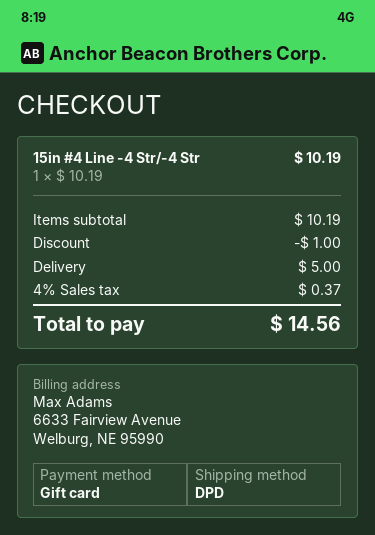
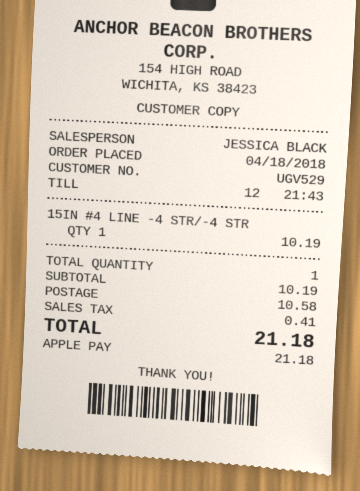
payment method: gift card -> Apple Pay
discount: 1.00 -> none
shipping: 5.00 -> 10.58
tax: 0.37 -> 0.41
total: 14.56 -> 21.18

